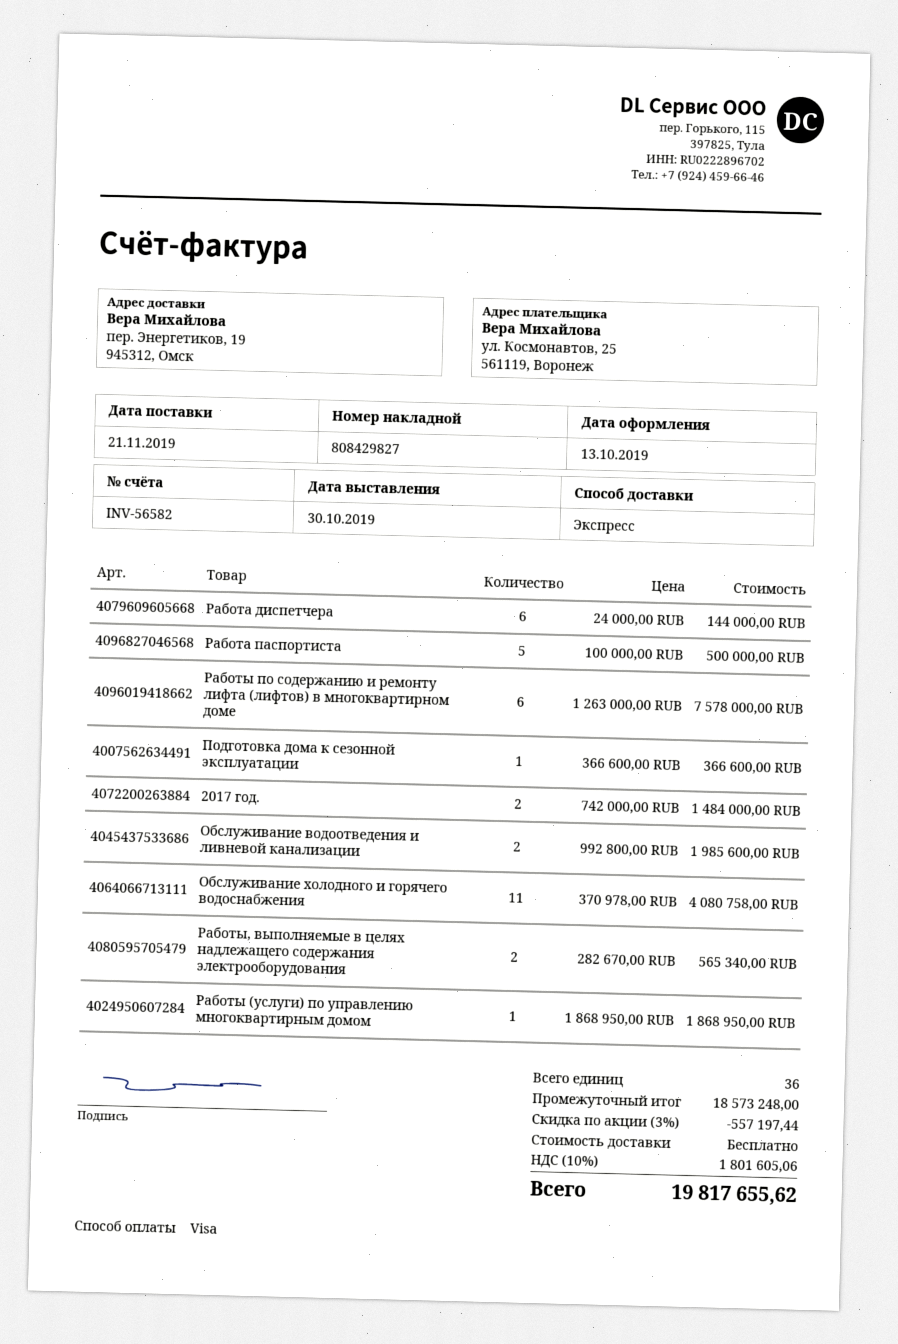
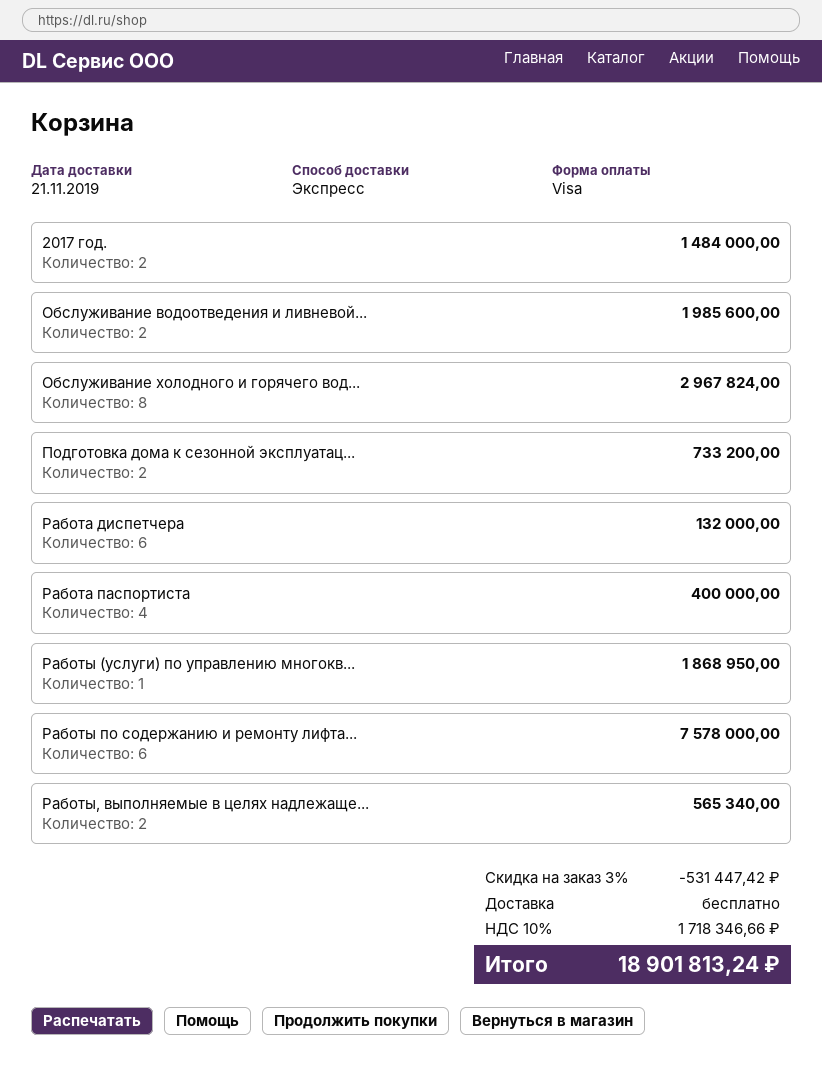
Работа диспетчера: 6 for 144000.00 -> 6 for 132000.00
Работа паспортиста: 5 for 500000.00 -> 4 for 400000.00
Подготовка дома к сезонной эксплуатации: 1 for 366600.00 -> 2 for 733200.00
Обслуживание холодного и горячего водоснабжения: 11 for 4080758.00 -> 8 for 2967824.00
discount: 3% = 557197.44 -> 3% = 531447.42
tax: 10% = 1801605.06 -> 10% = 1718346.66
total: 19817655.62 -> 18901813.24

